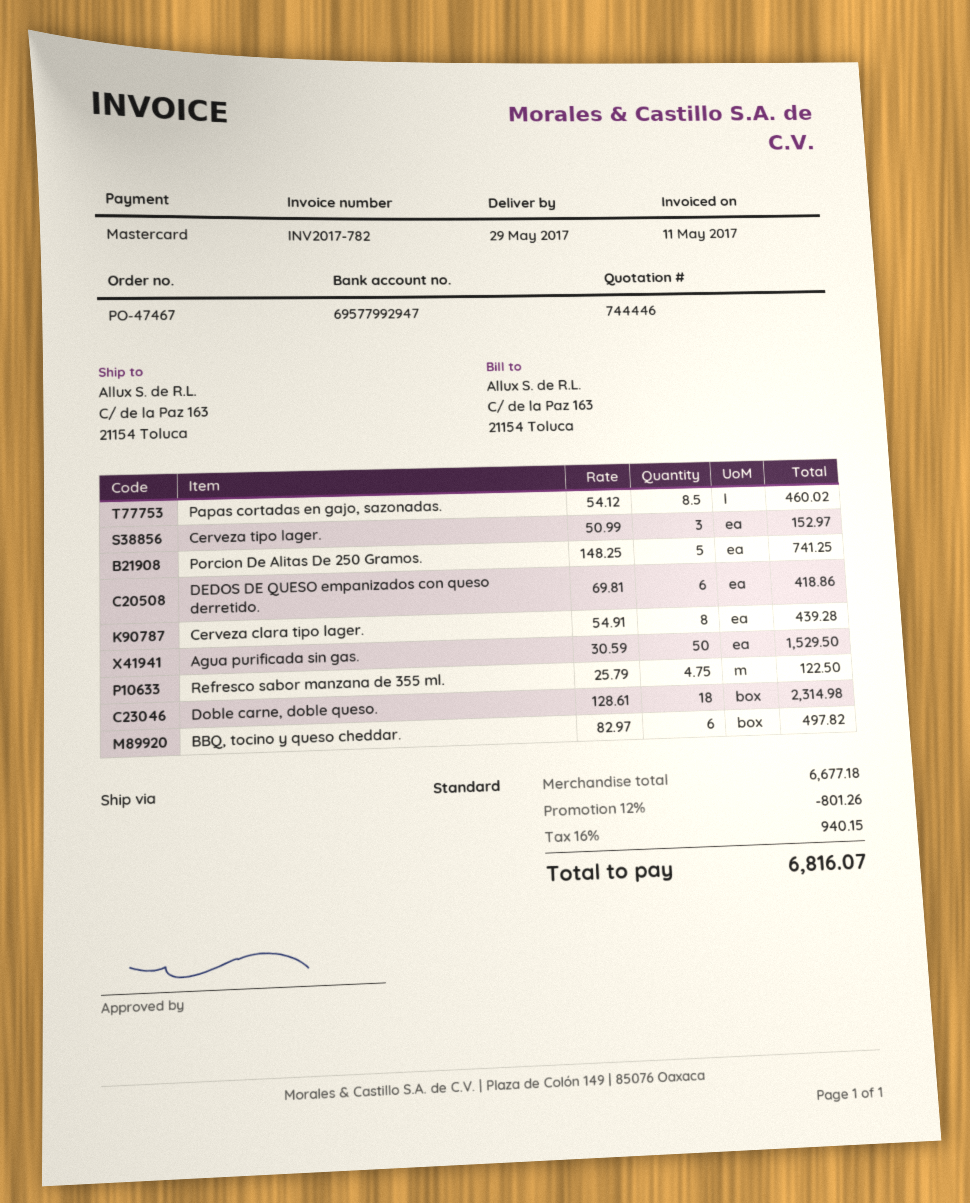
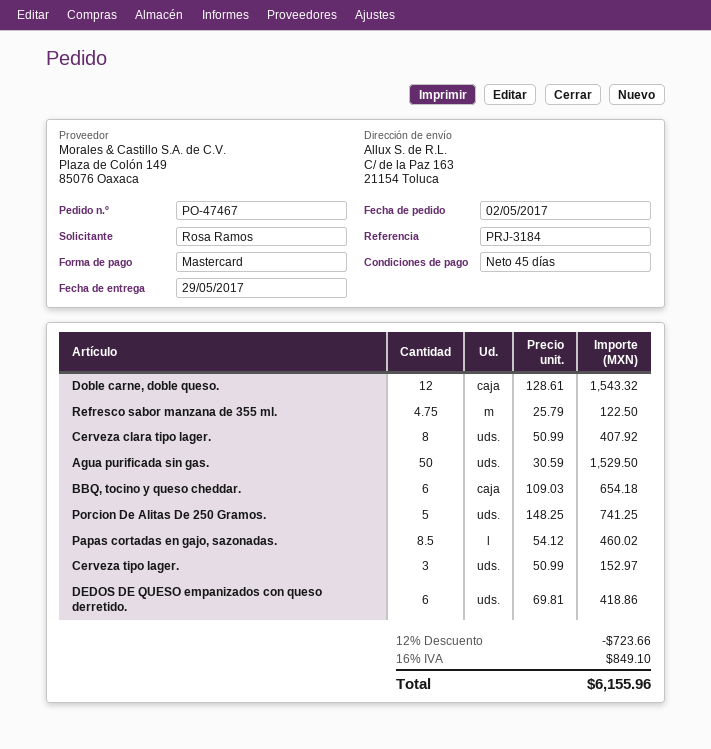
Cerveza clara tipo lager.: 8 x 54.91 = 439.28 -> 8 x 50.99 = 407.92
Doble carne, doble queso.: 18 x 128.61 = 2314.98 -> 12 x 128.61 = 1543.32
BBQ, tocino y queso cheddar.: 6 x 82.97 = 497.82 -> 6 x 109.03 = 654.18
discount: 12% = 801.26 -> 12% = 723.66
tax: 16% = 940.15 -> 16% = 849.10
total: 6816.07 -> 6155.96

